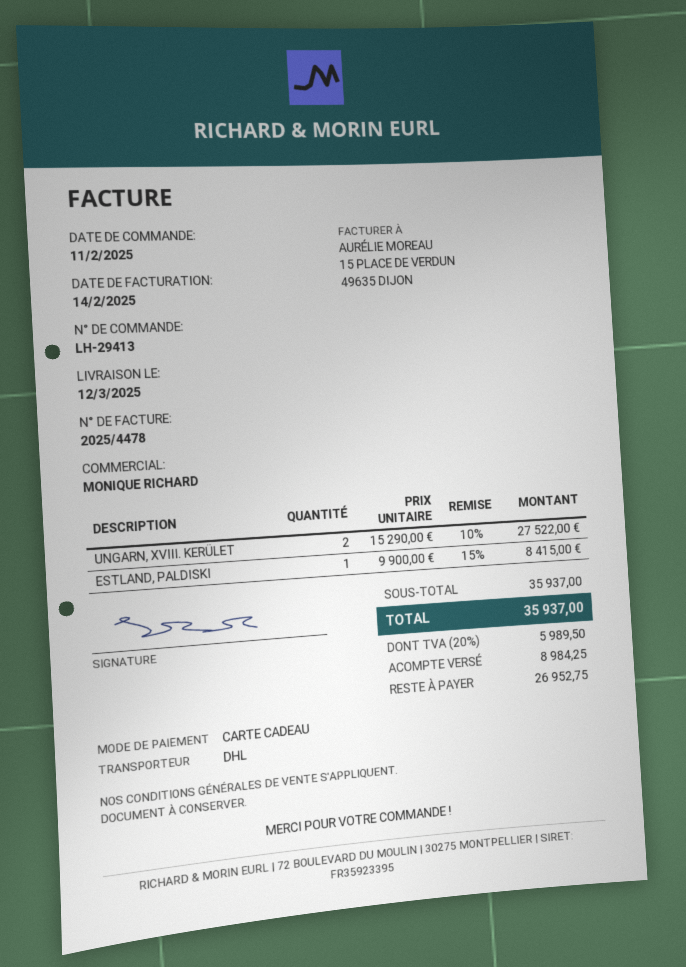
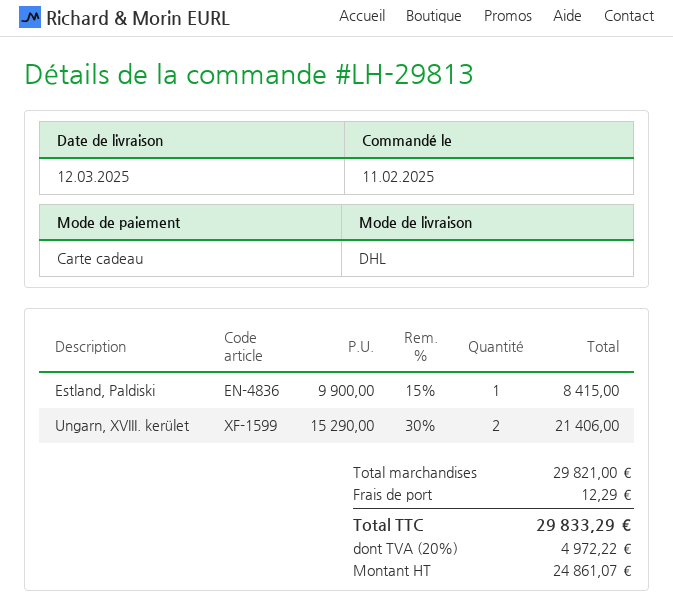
order number: LH-29413 -> LH-29813
UNGARN, XVIII. KERÜLET: 2 x 15290.00 - 10% = 27522.00 -> 2 x 15290.00 - 30% = 21406.00
subtotal: 35937.00 -> 29821.00
shipping: none -> 12.29
tax: 20% = 5989.50 -> 20% = 4972.22
total: 35937.00 -> 29833.29

